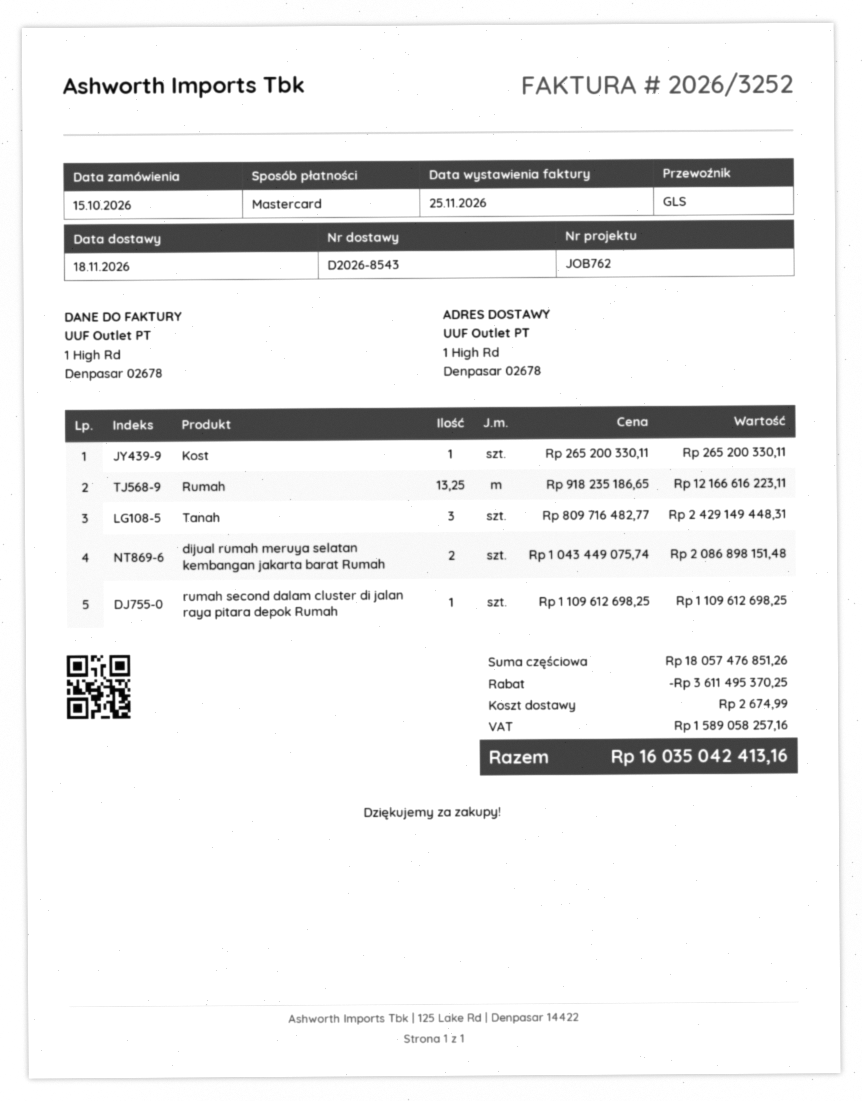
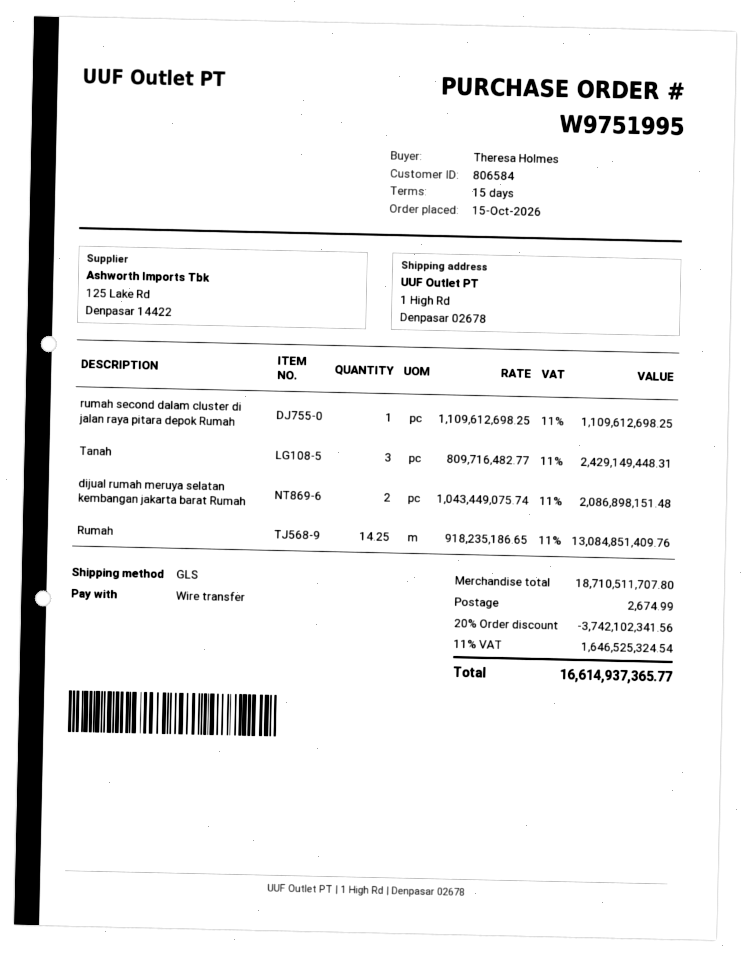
payment method: Mastercard -> bank transfer
Kost: 1 x 265200330.11 = 265200330.11 -> none
Rumah: 13.25 x 918235186.65 = 12166616223.11 -> 14.25 x 918235186.65 = 13084851409.76
subtotal: 18057476851.26 -> 18710511707.80
discount: 3611495370.25 -> 3742102341.56
tax: 1589058257.16 -> 1646525324.54
total: 16035042413.16 -> 16614937365.77

